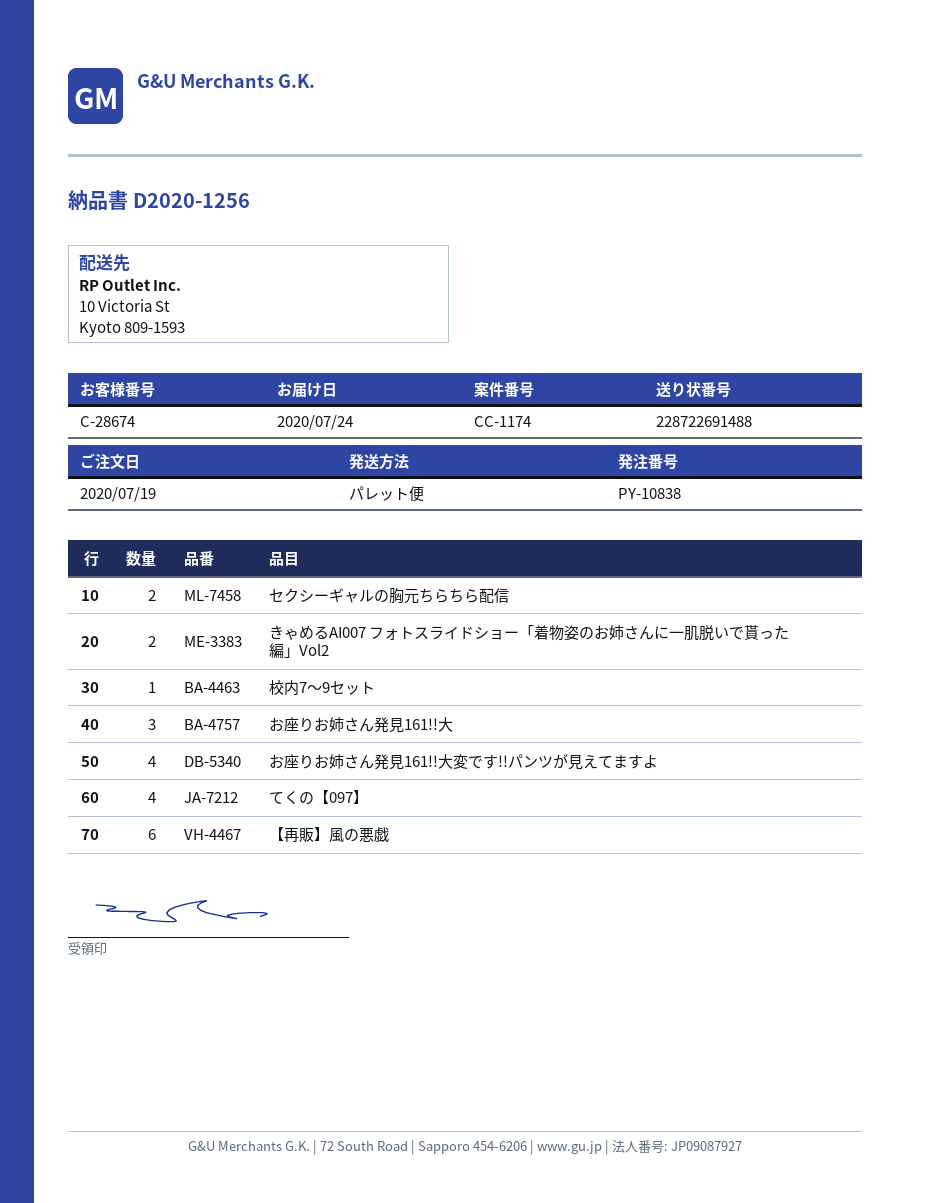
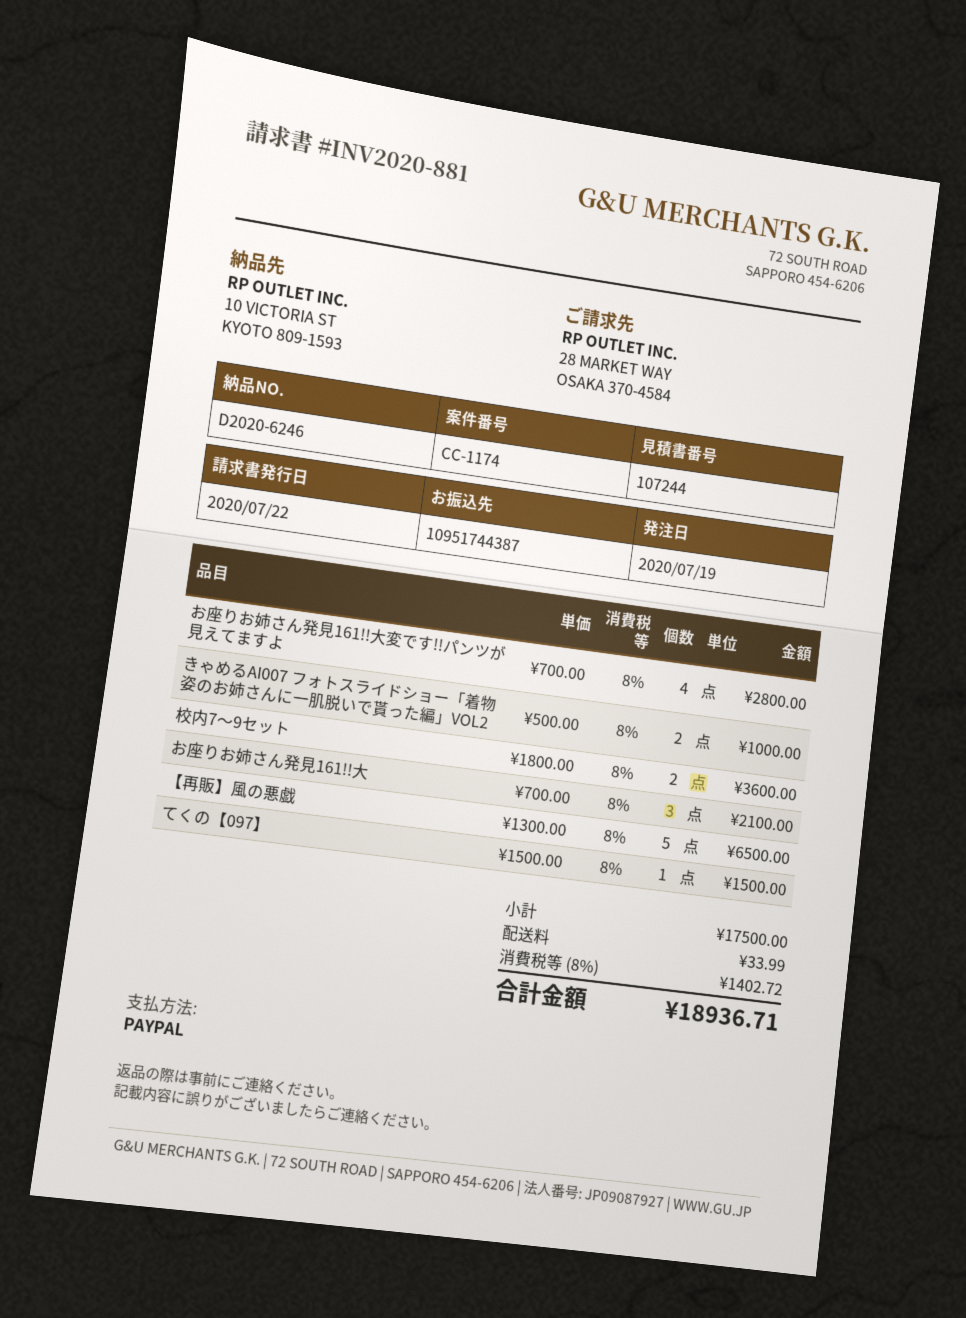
delivery note number: D2020-1256 -> D2020-6246
セクシーギャルの胸元ちらちら配信: 2 -> none
校内7〜9セット: 1 -> 2
てくの【097】: 4 -> 1
【再販】風の悪戯: 6 -> 5

